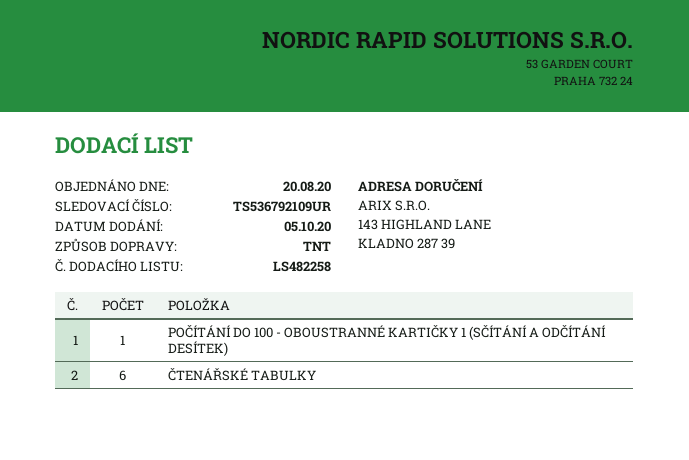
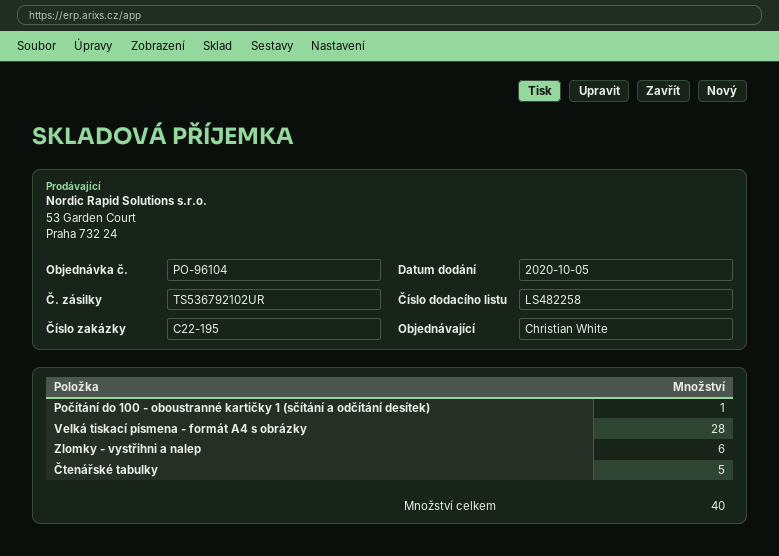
tracking number: TS536792109UR -> TS536792102UR
ČTENÁŘSKÉ TABULKY: 6 -> 5
Velká tiskací písmena - formát A4 s obrázky: none -> 28
Zlomky - vystřihni a nalep: none -> 6

